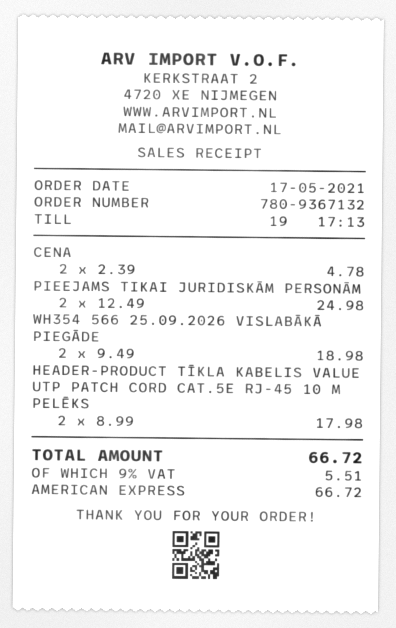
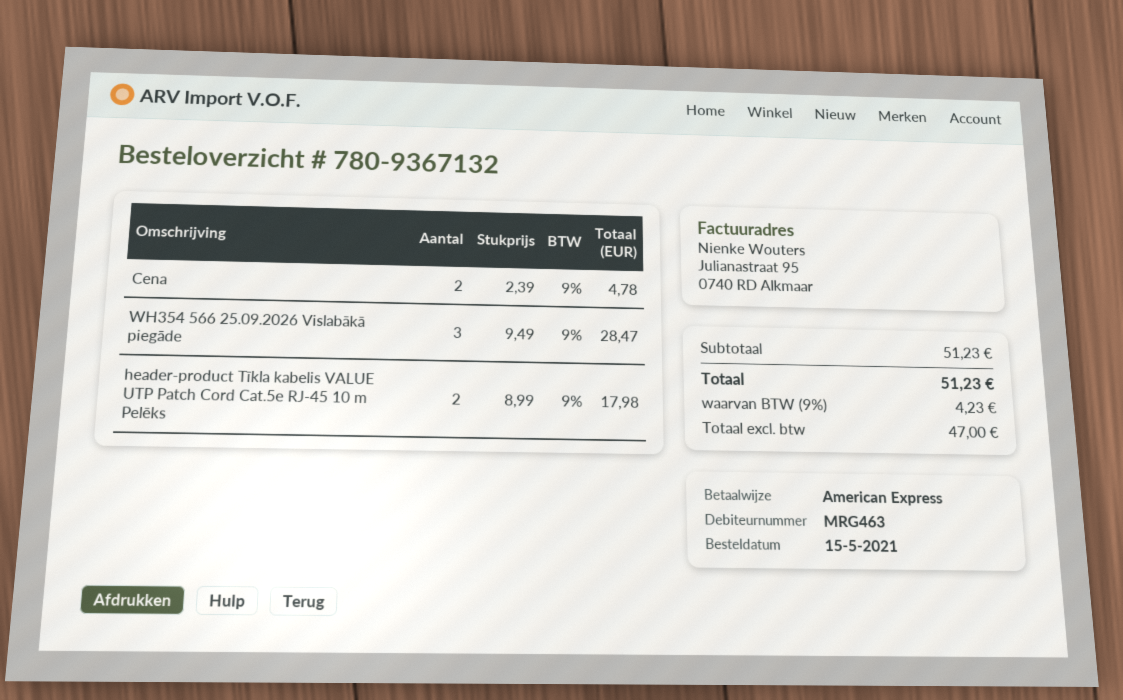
order date: 2021-05-17 -> 2021-05-15
PIEEJAMS TIKAI JURIDISKĀM PERSONĀM: 2 x 12.49 = 24.98 -> none
WH354 566 25.09.2026 VISLABĀKĀ PIEGĀDE: 2 x 9.49 = 18.98 -> 3 x 9.49 = 28.47
tax: 9% = 5.51 -> 9% = 4.23
total: 66.72 -> 51.23

